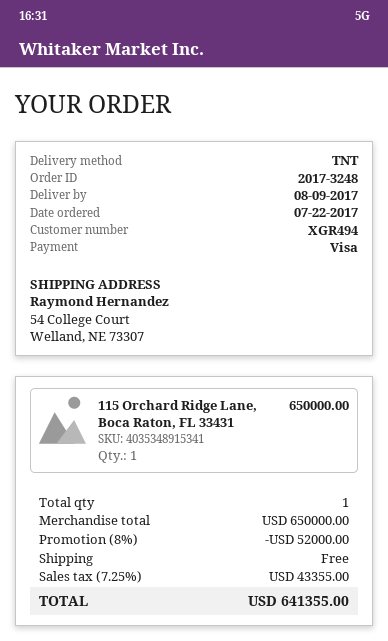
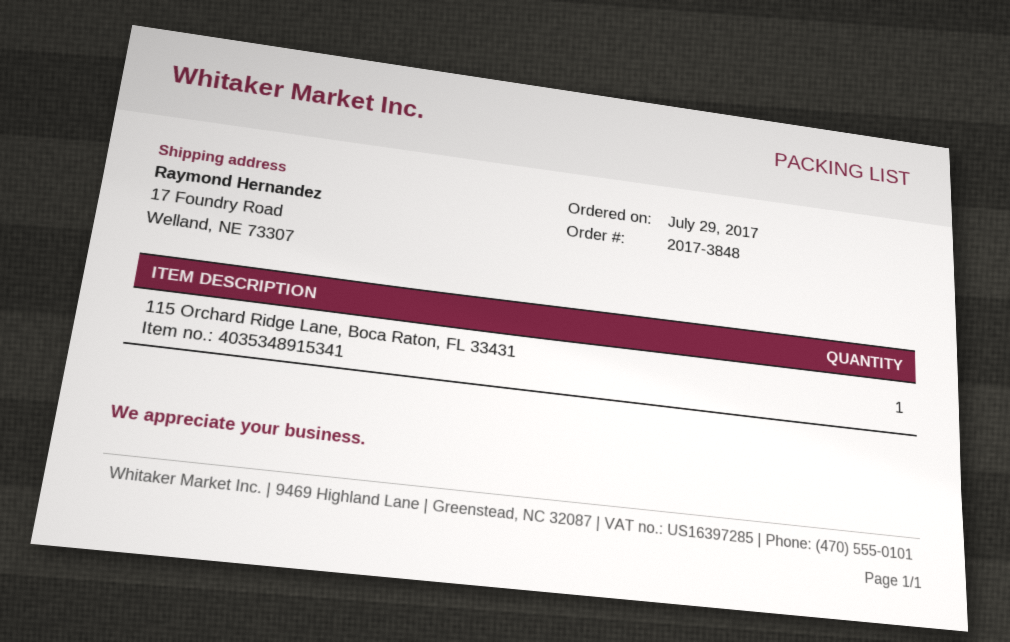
order number: 2017-3248 -> 2017-3848
order date: 2017-07-22 -> 2017-07-29
ship to: 54 College Court, Welland, NE 73307 -> 17 Foundry Road, Welland, NE 73307

